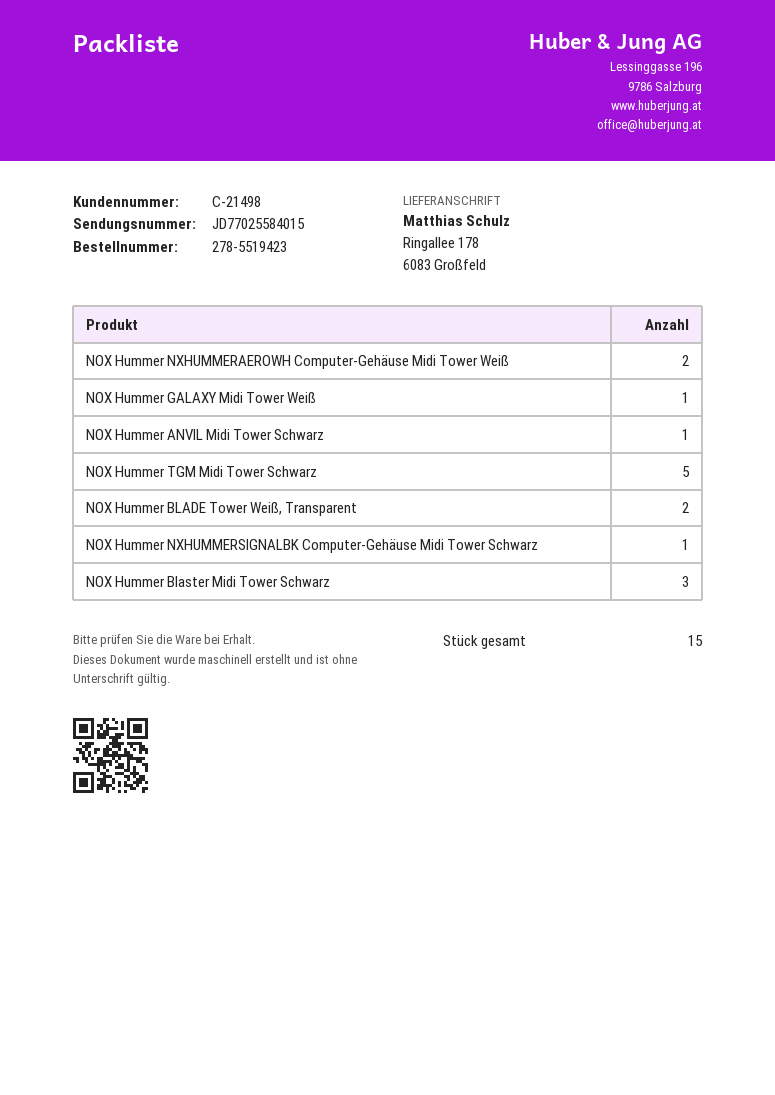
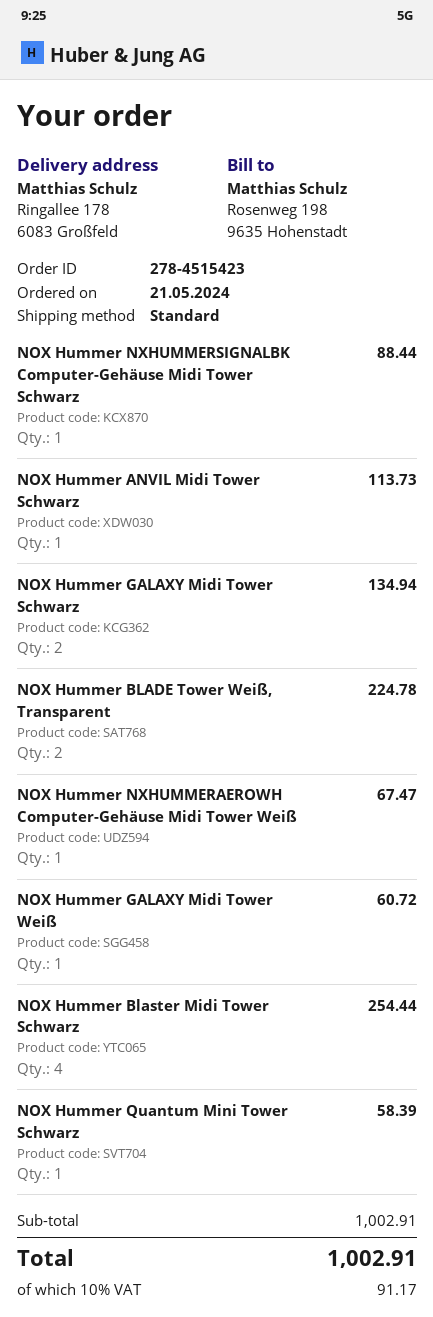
order number: 278-5519423 -> 278-4515423
NOX Hummer NXHUMMERAEROWH Computer-Gehäuse Midi Tower Weiß: 2 -> 1
NOX Hummer TGM Midi Tower Schwarz: 5 -> none
NOX Hummer Blaster Midi Tower Schwarz: 3 -> 4
NOX Hummer GALAXY Midi Tower Schwarz: none -> 2
NOX Hummer Quantum Mini Tower Schwarz: none -> 1

